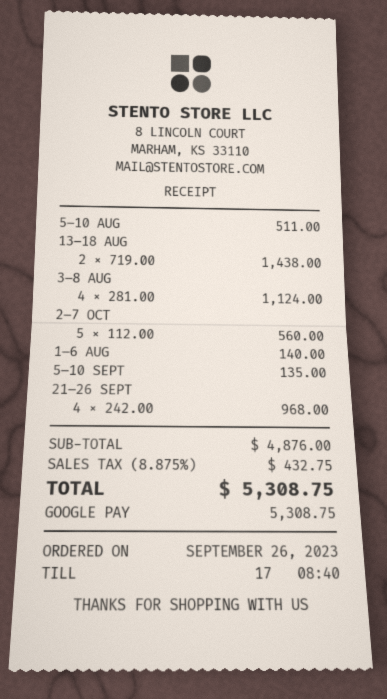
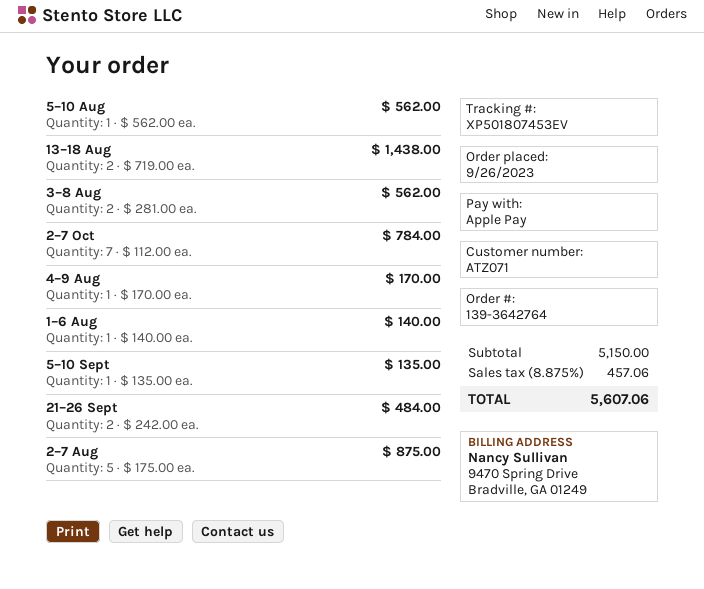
payment method: Google Pay -> Apple Pay
5–10 AUG: 1 x 511.00 = 511.00 -> 1 x 562.00 = 562.00
3–8 AUG: 4 x 281.00 = 1124.00 -> 2 x 281.00 = 562.00
2–7 OCT: 5 x 112.00 = 560.00 -> 7 x 112.00 = 784.00
21–26 SEPT: 4 x 242.00 = 968.00 -> 2 x 242.00 = 484.00
4–9 Aug: none -> 1 x 170.00 = 170.00
2–7 Aug: none -> 5 x 175.00 = 875.00
subtotal: 4876.00 -> 5150.00
tax: 8.875% = 432.75 -> 8.875% = 457.06
total: 5308.75 -> 5607.06

